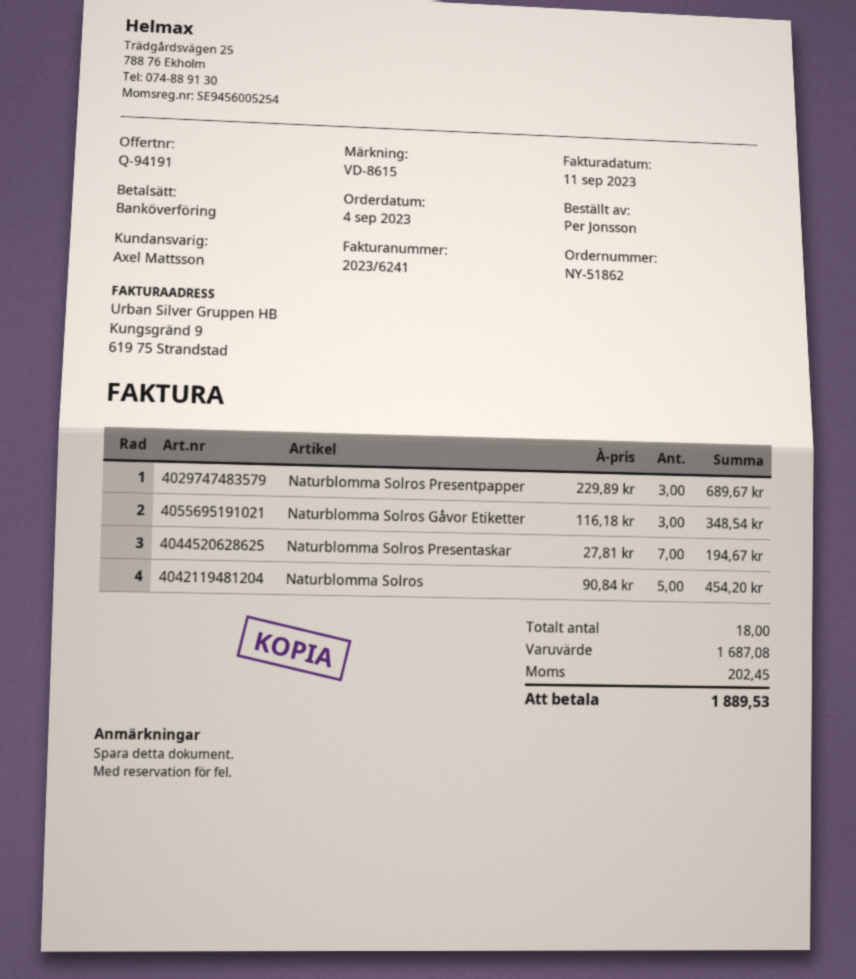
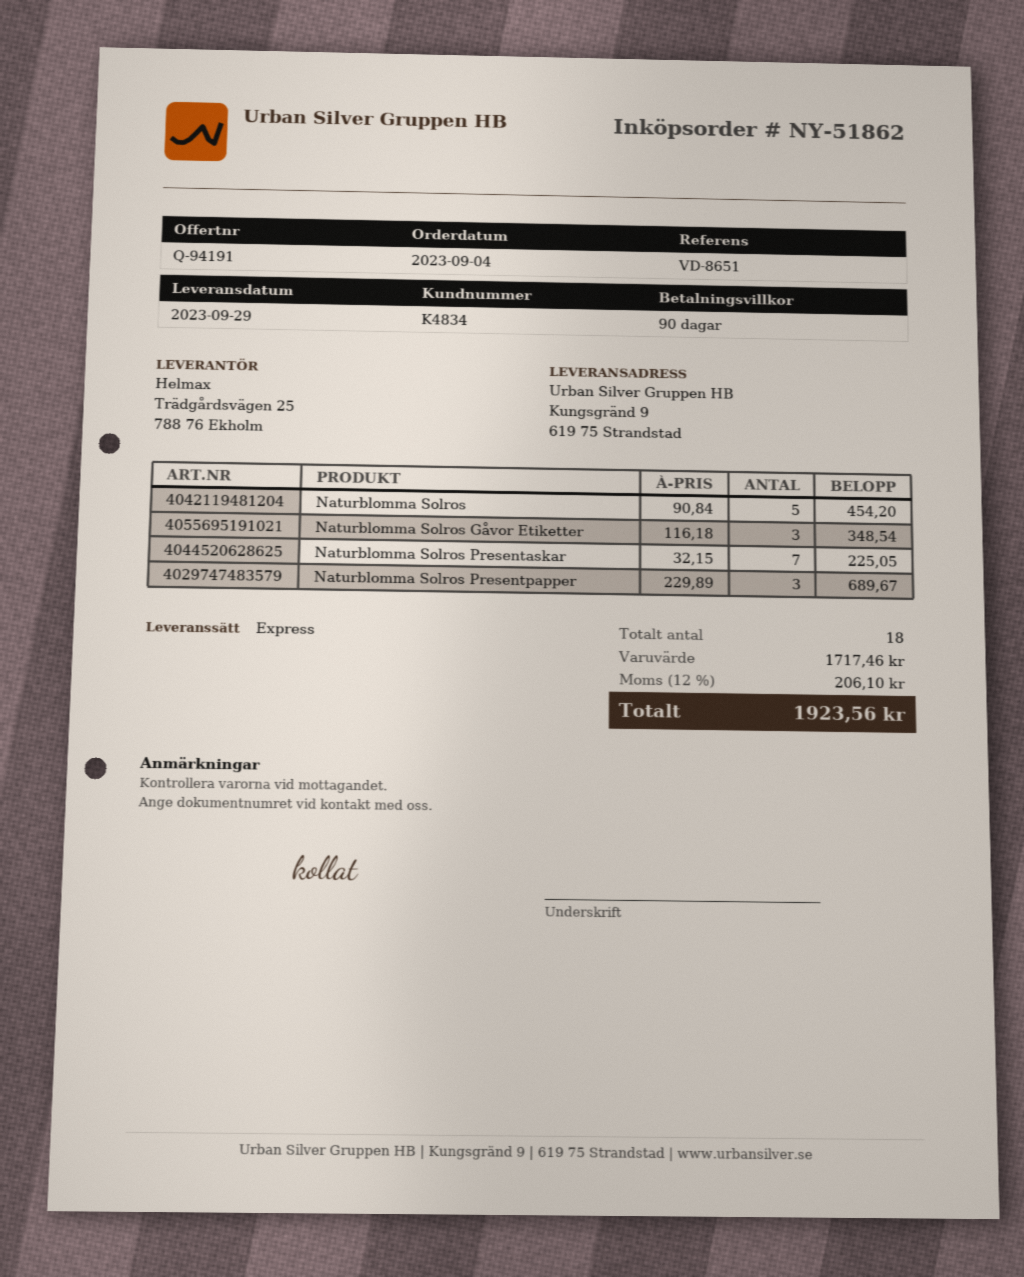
reference: VD-8615 -> VD-8651
Naturblomma Solros Presentaskar: 7 x 27.81 = 194.67 -> 7 x 32.15 = 225.05
subtotal: 1687.08 -> 1717.46
tax: 202.45 -> 206.10
total: 1889.53 -> 1923.56

